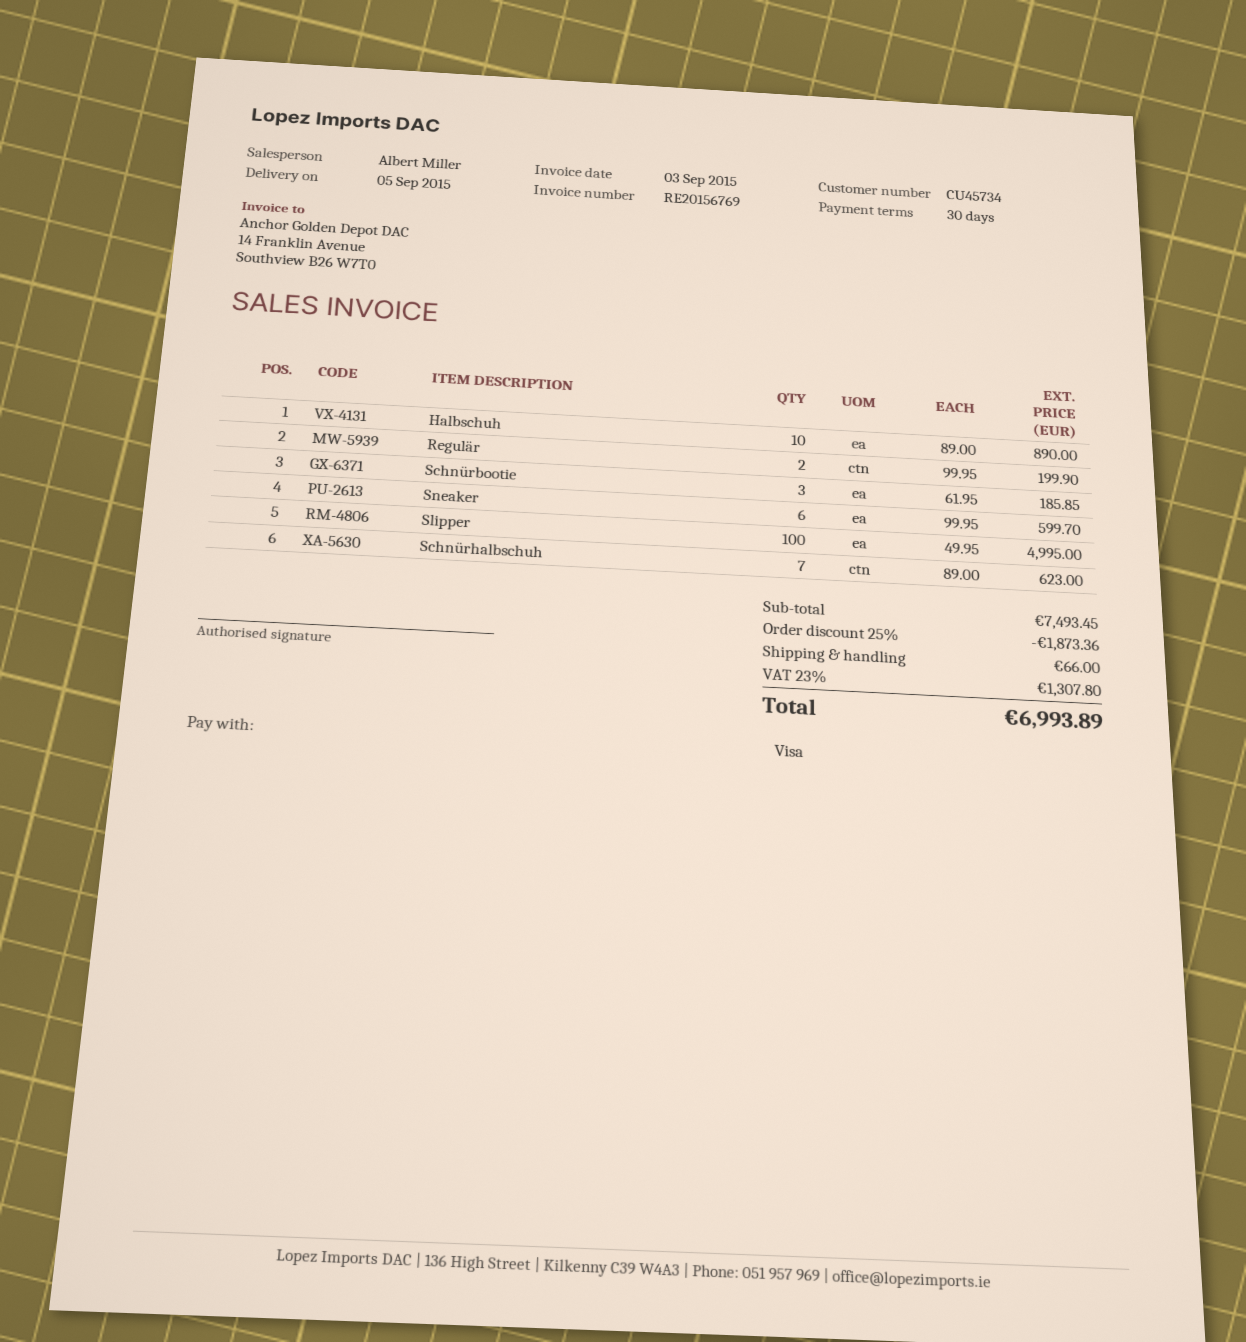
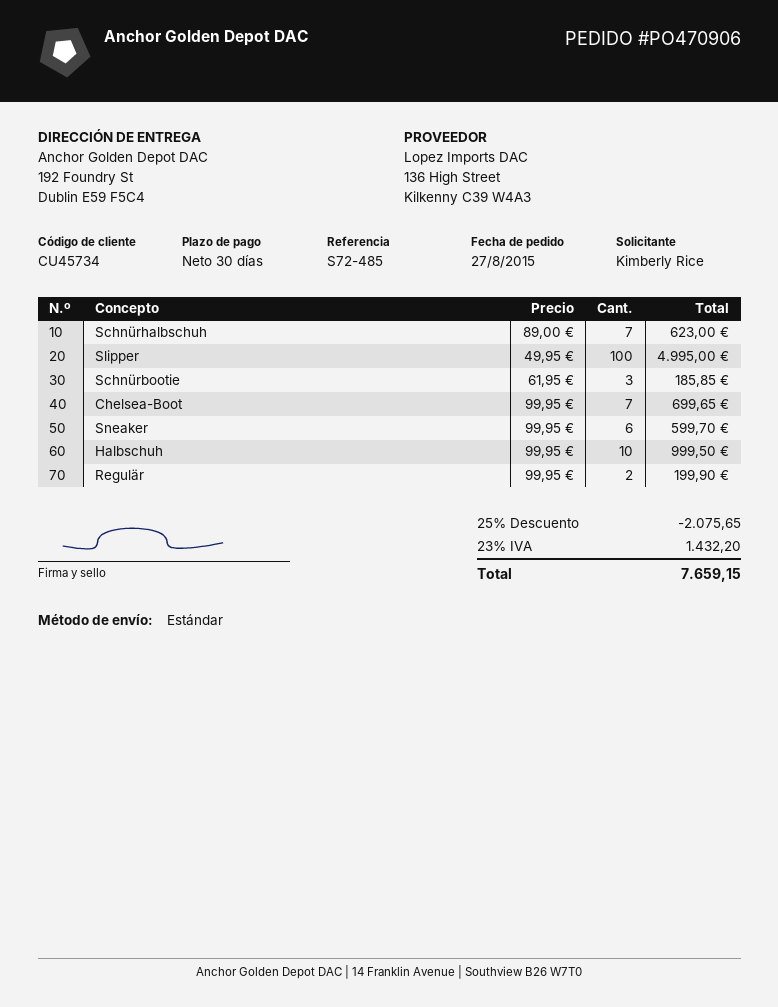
Halbschuh: 10 x 89.00 = 890.00 -> 10 x 99.95 = 999.50
Chelsea-Boot: none -> 7 x 99.95 = 699.65
discount: 25% = 1873.36 -> 25% = 2075.65
shipping: 66.00 -> none
tax: 23% = 1307.80 -> 23% = 1432.20
total: 6993.89 -> 7659.15

